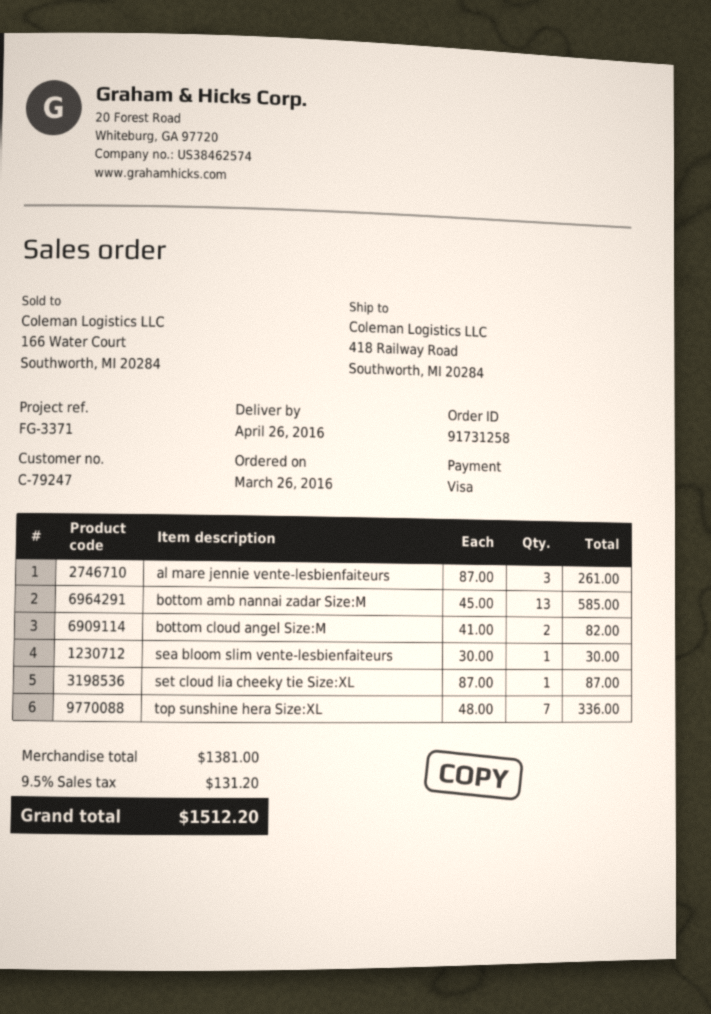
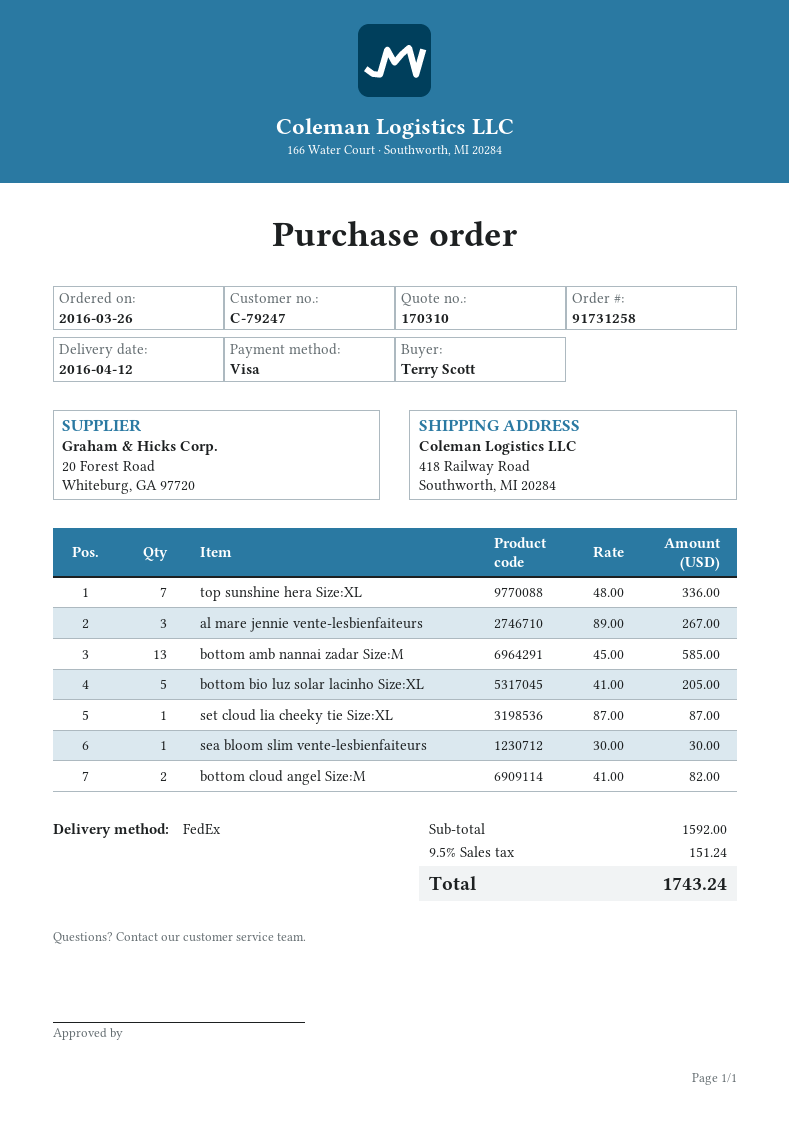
delivery date: 2016-04-26 -> 2016-04-12
al mare jennie vente-lesbienfaiteurs: 3 x 87.00 = 261.00 -> 3 x 89.00 = 267.00
bottom bio luz solar lacinho Size:XL: none -> 5 x 41.00 = 205.00
subtotal: 1381.00 -> 1592.00
tax: 9.5% = 131.20 -> 9.5% = 151.24
total: 1512.20 -> 1743.24

